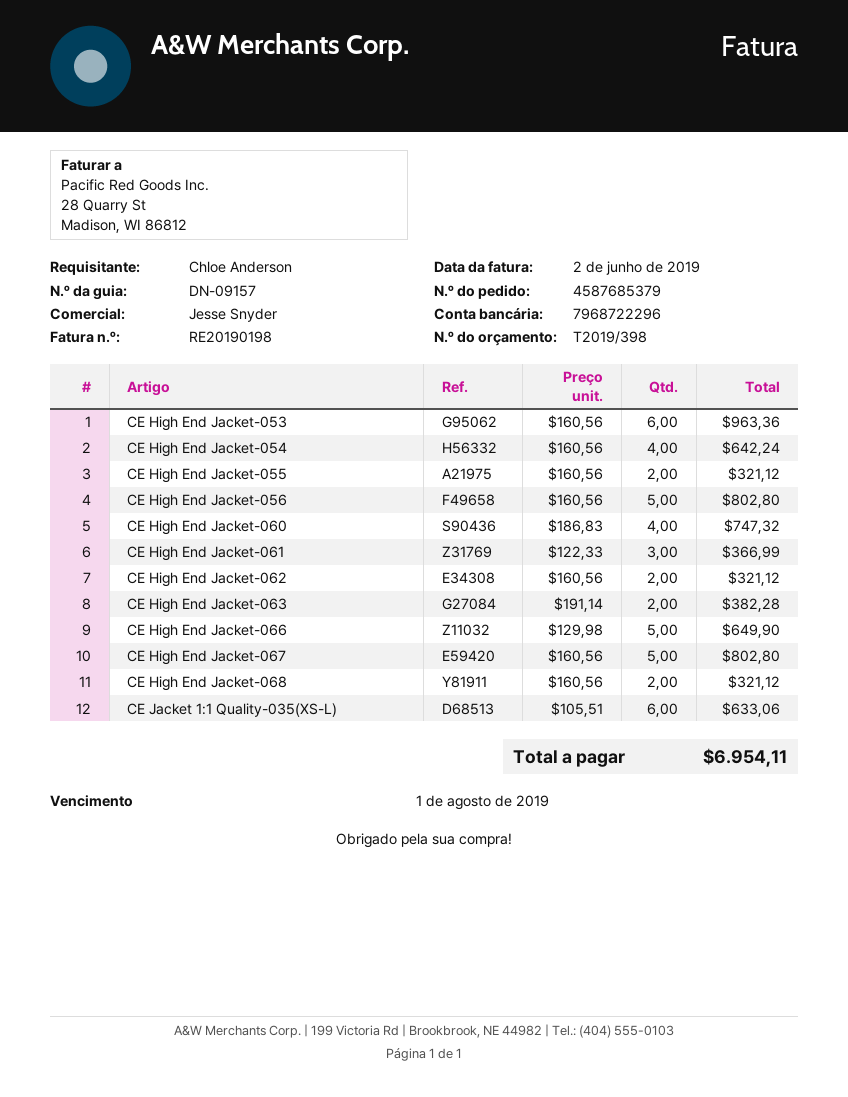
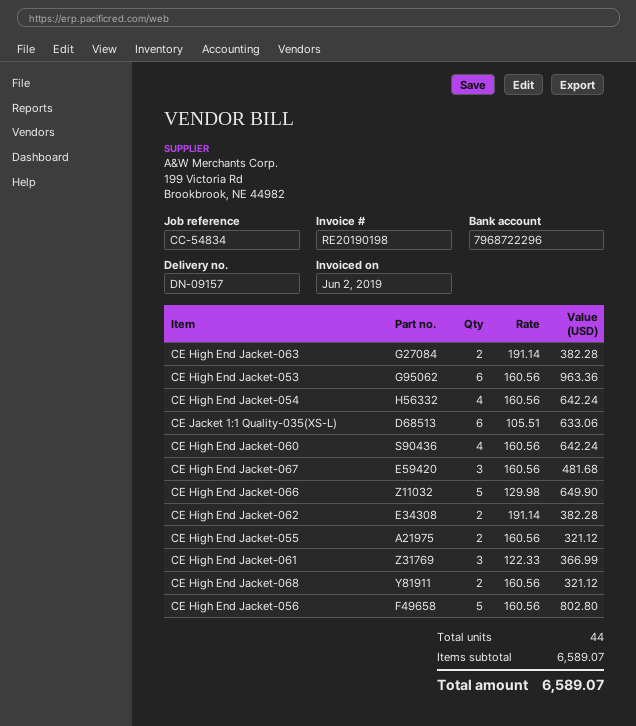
CE High End Jacket-060: 4 x 186.83 = 747.32 -> 4 x 160.56 = 642.24
CE High End Jacket-062: 2 x 160.56 = 321.12 -> 2 x 191.14 = 382.28
CE High End Jacket-067: 5 x 160.56 = 802.80 -> 3 x 160.56 = 481.68
total: 6954.11 -> 6589.07

